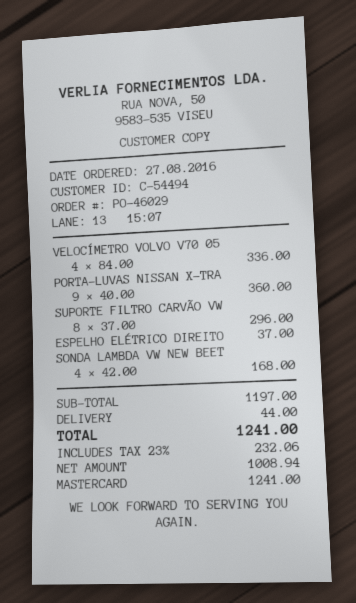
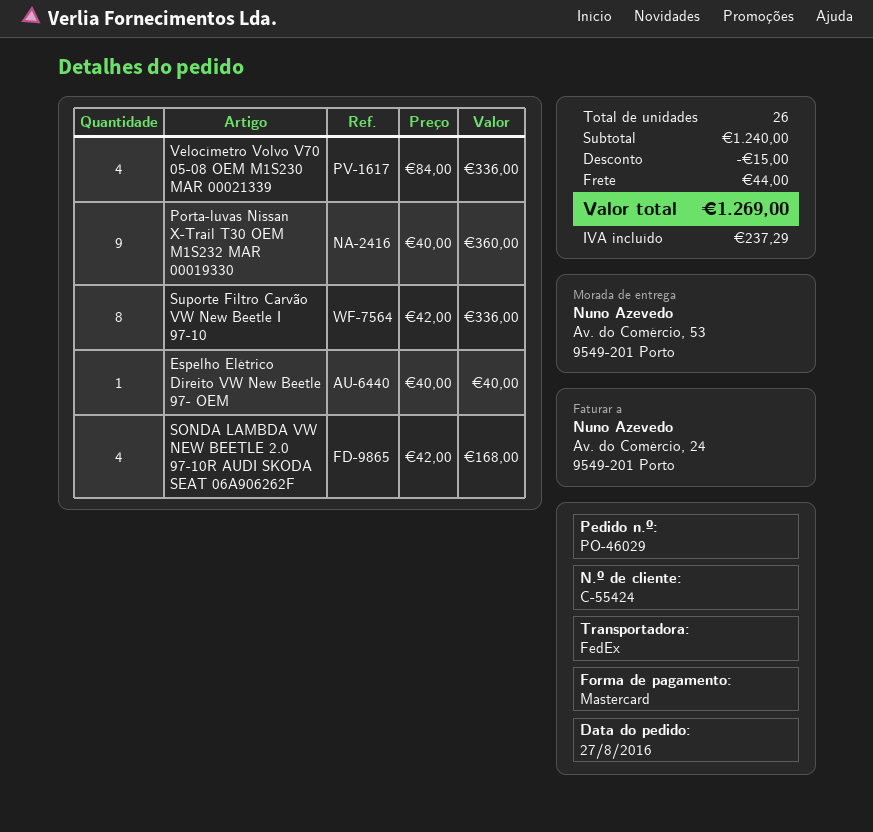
customer number: C-54494 -> C-55424
SUPORTE FILTRO CARVÃO VW: 8 x 37.00 = 296.00 -> 8 x 42.00 = 336.00
ESPELHO ELÉTRICO DIREITO: 1 x 37.00 = 37.00 -> 1 x 40.00 = 40.00
subtotal: 1197.00 -> 1240.00
discount: none -> 15.00
tax: 232.06 -> 237.29
total: 1241.00 -> 1269.00

